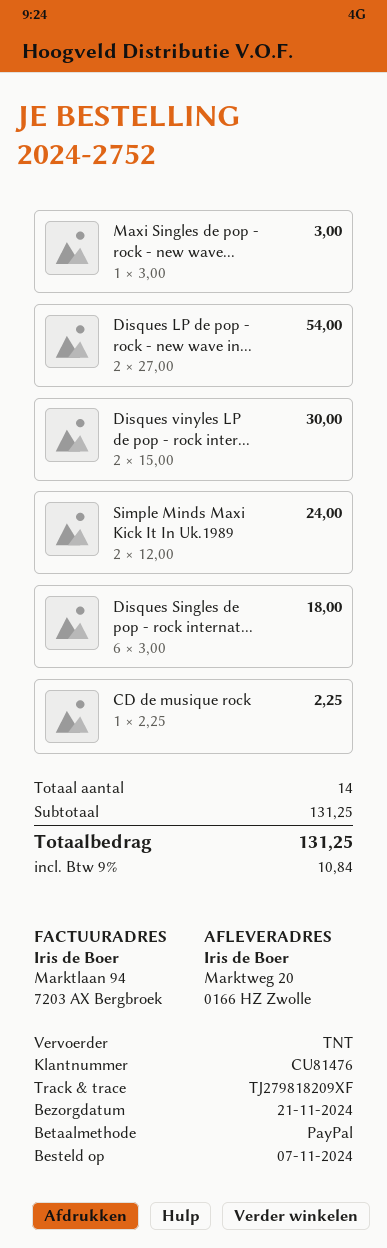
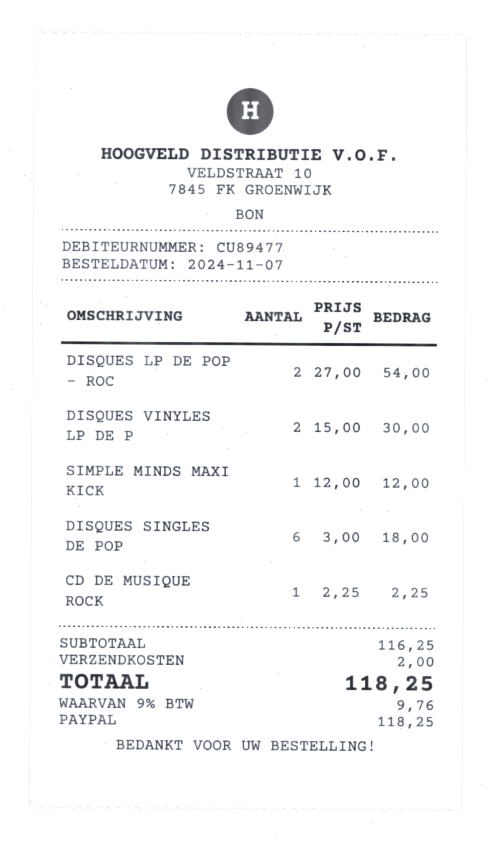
customer number: CU81476 -> CU89477
Maxi Singles de pop - rock - new wave...: 1 x 3.00 = 3.00 -> none
Simple Minds Maxi Kick It In Uk.1989: 2 x 12.00 = 24.00 -> 1 x 12.00 = 12.00
subtotal: 131.25 -> 116.25
shipping: none -> 2.00
tax: 9% = 10.84 -> 9% = 9.76
total: 131.25 -> 118.25

